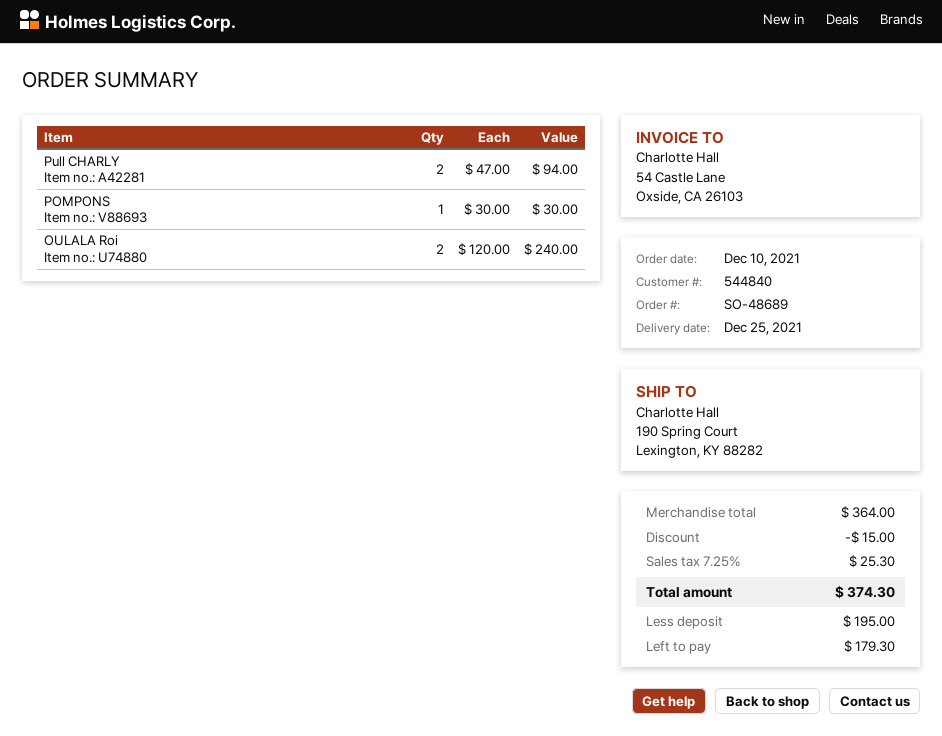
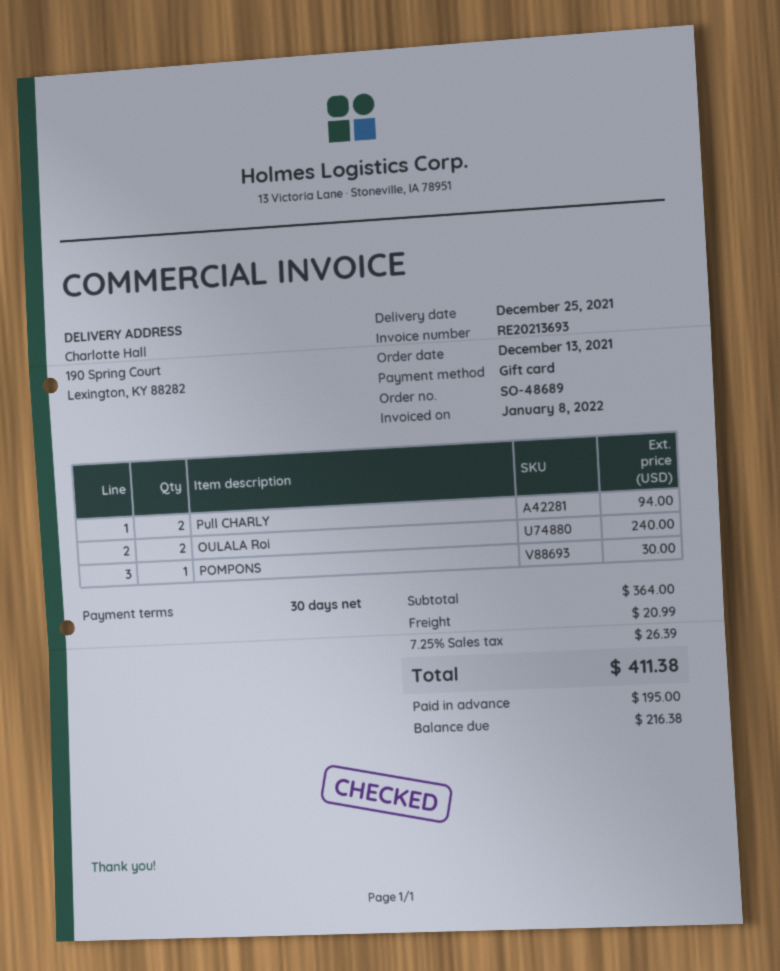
order date: 2021-12-10 -> 2021-12-13
discount: 15.00 -> none
shipping: none -> 20.99
tax: 7.25% = 25.30 -> 7.25% = 26.39
total: 374.30 -> 411.38
balance: 179.30 -> 216.38

